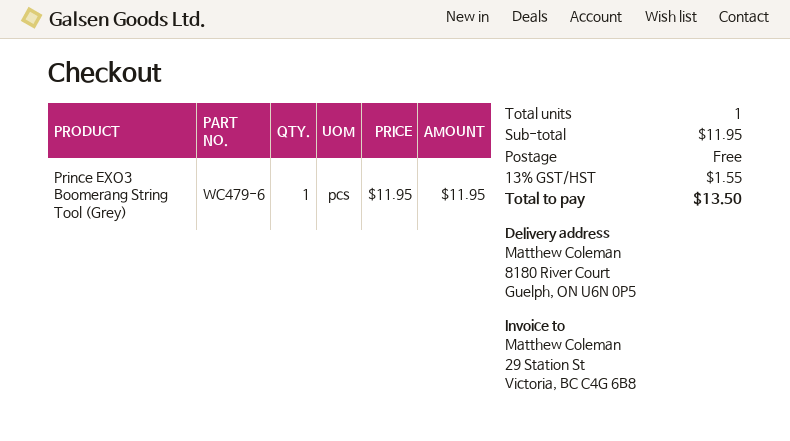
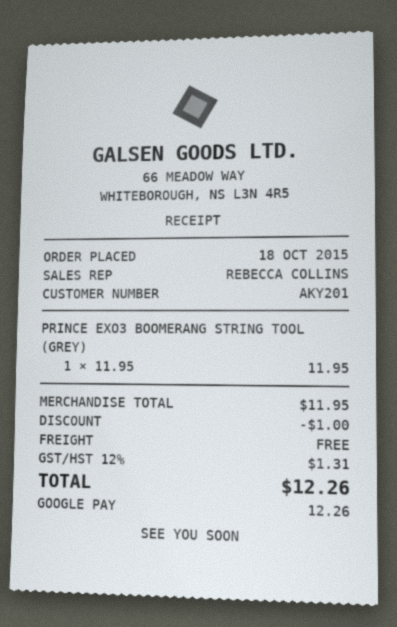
discount: none -> 1.00
tax: 13% = 1.55 -> 12% = 1.31
total: 13.50 -> 12.26

